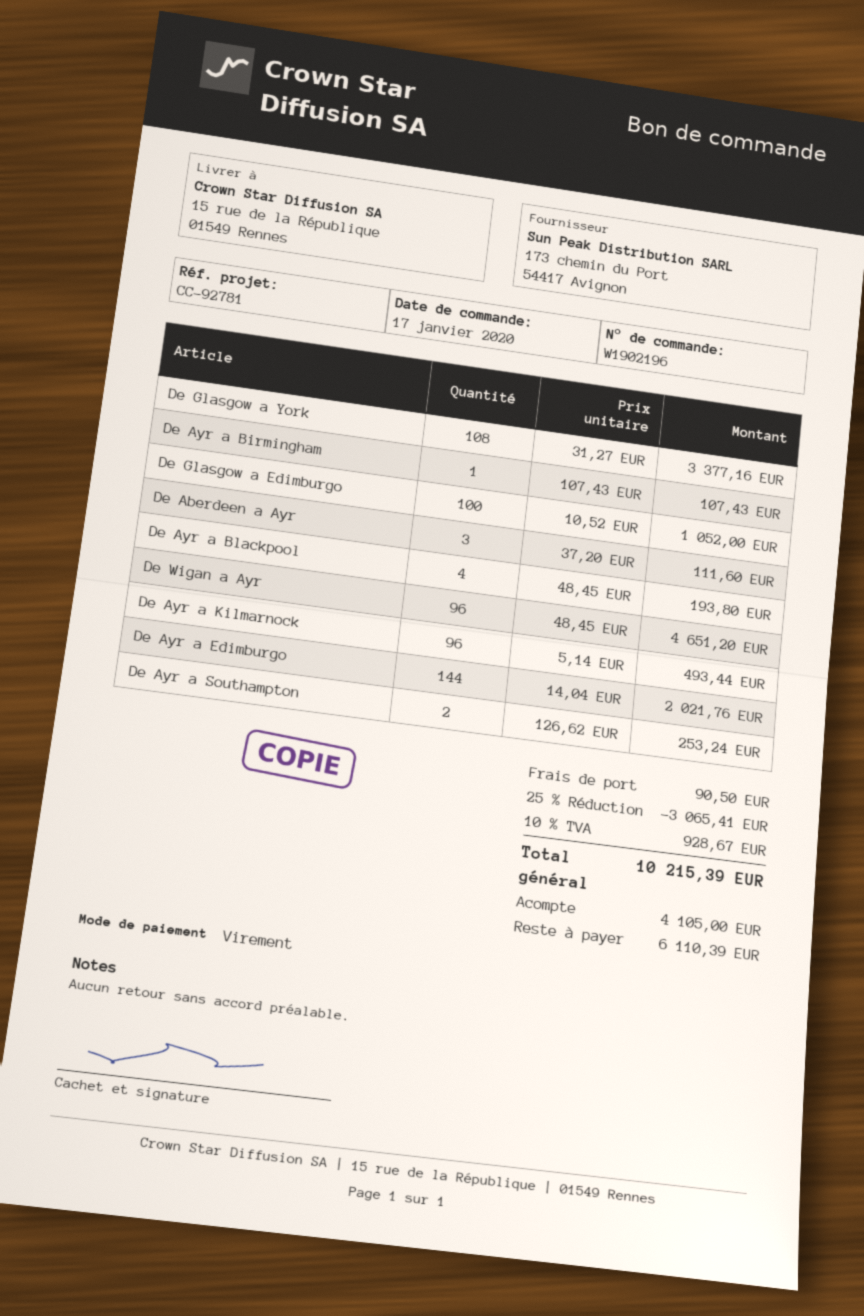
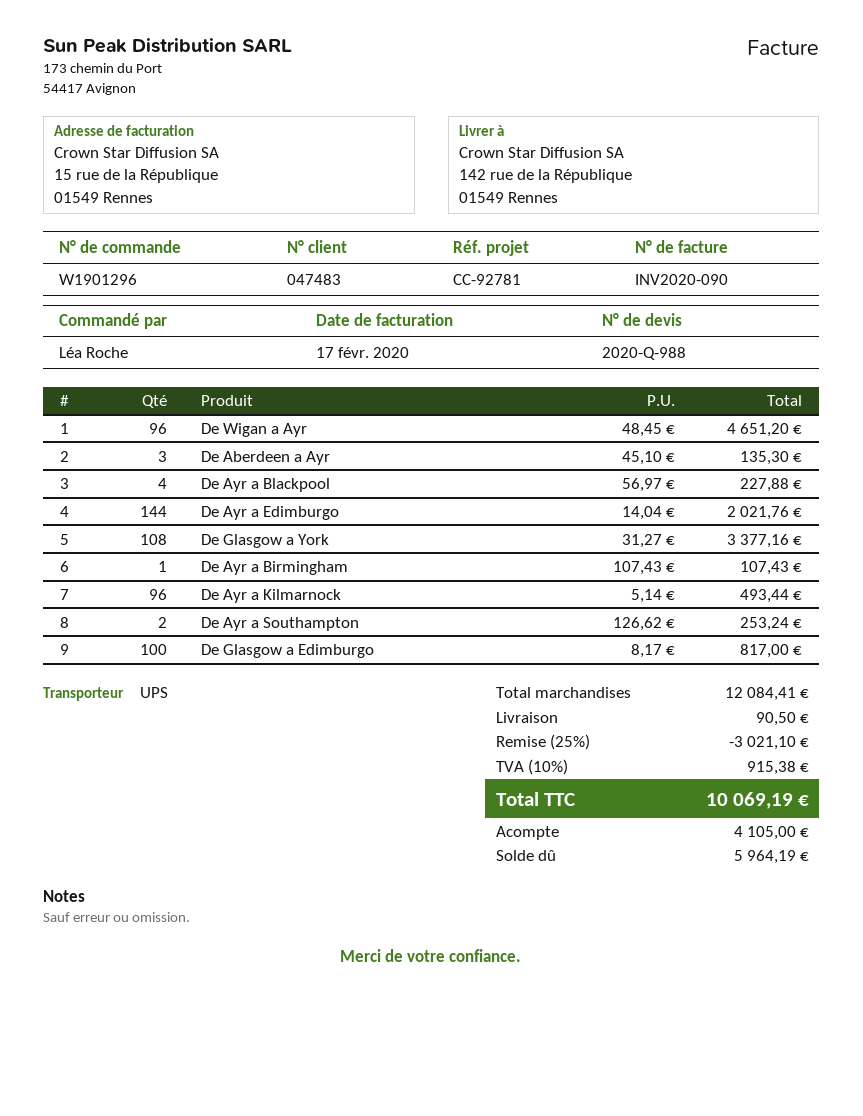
order number: W1902196 -> W1901296
ship to: 15 rue de la République, 01549 Rennes -> 142 rue de la République, 01549 Rennes
De Glasgow a Edimburgo: 100 x 10.52 = 1052.00 -> 100 x 8.17 = 817.00
De Aberdeen a Ayr: 3 x 37.20 = 111.60 -> 3 x 45.10 = 135.30
De Ayr a Blackpool: 4 x 48.45 = 193.80 -> 4 x 56.97 = 227.88
discount: 25% = 3065.41 -> 25% = 3021.10
tax: 10% = 928.67 -> 10% = 915.38
total: 10215.39 -> 10069.19
balance: 6110.39 -> 5964.19

